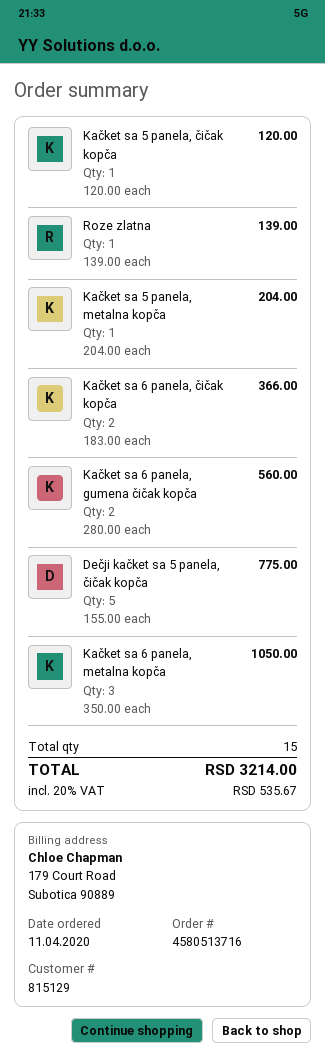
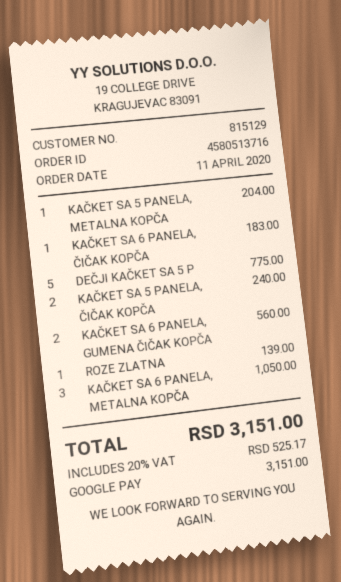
Kačket sa 5 panela, čičak kopča: 1 for 120.00 -> 2 for 240.00
Kačket sa 6 panela, čičak kopča: 2 for 366.00 -> 1 for 183.00
tax: 20% = 535.67 -> 20% = 525.17
total: 3214.00 -> 3151.00

